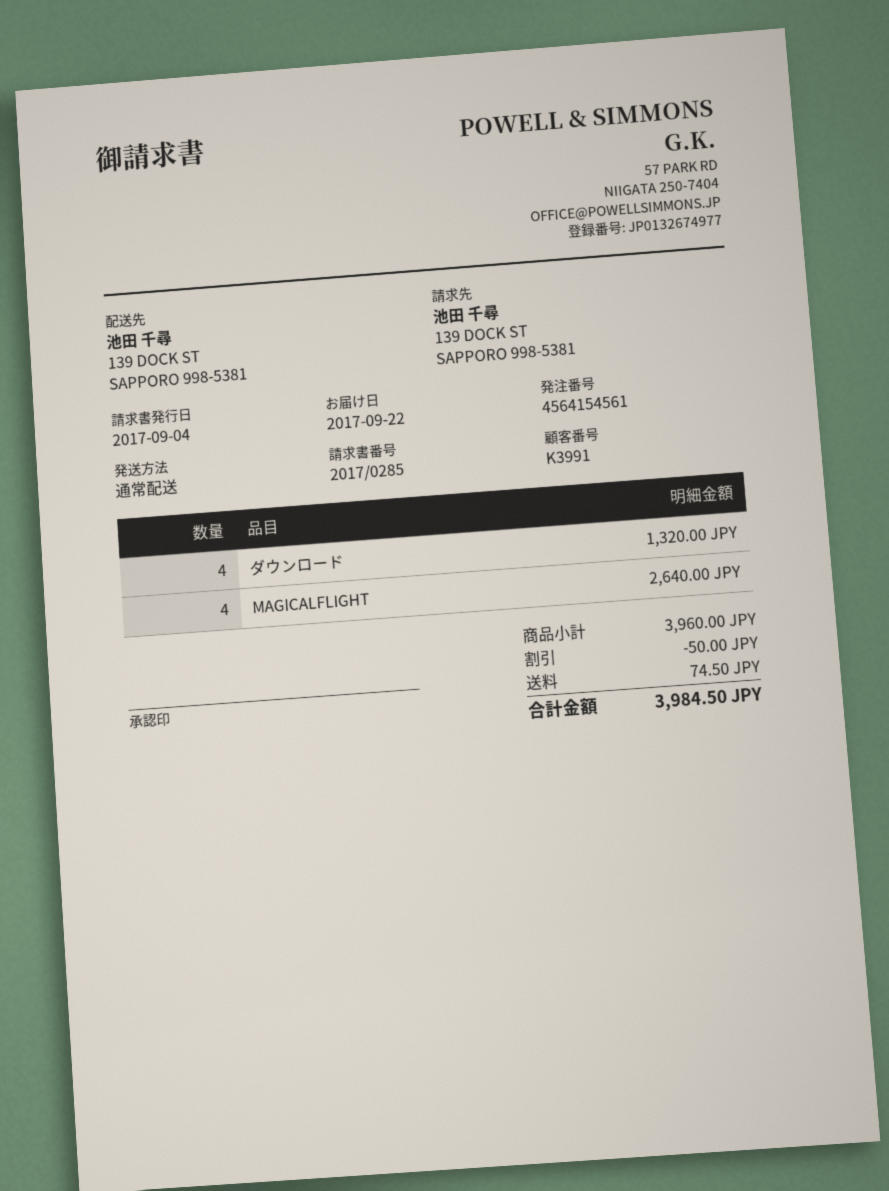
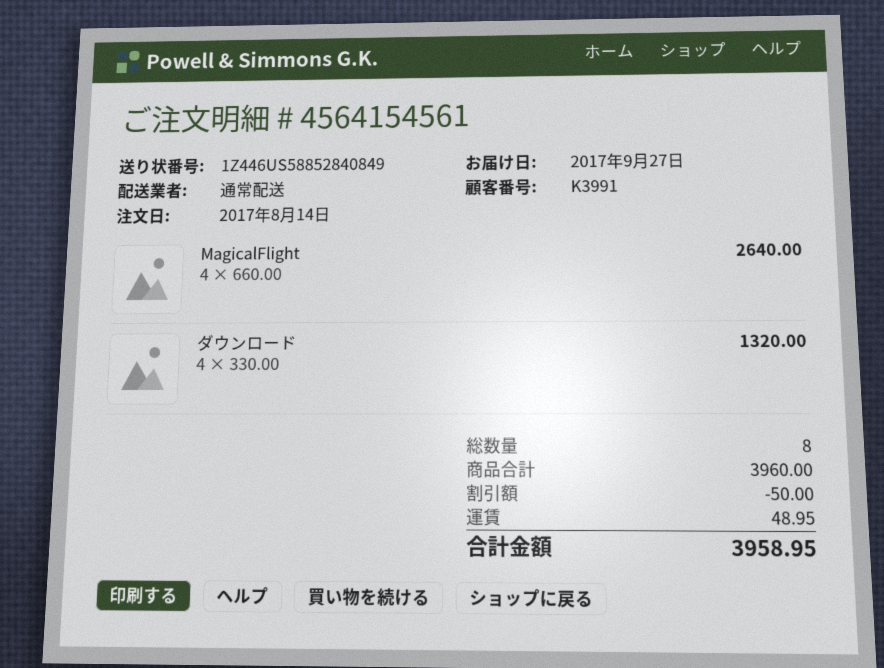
delivery date: 2017-09-22 -> 2017-09-27
shipping: 74.50 -> 48.95
total: 3984.50 -> 3958.95

